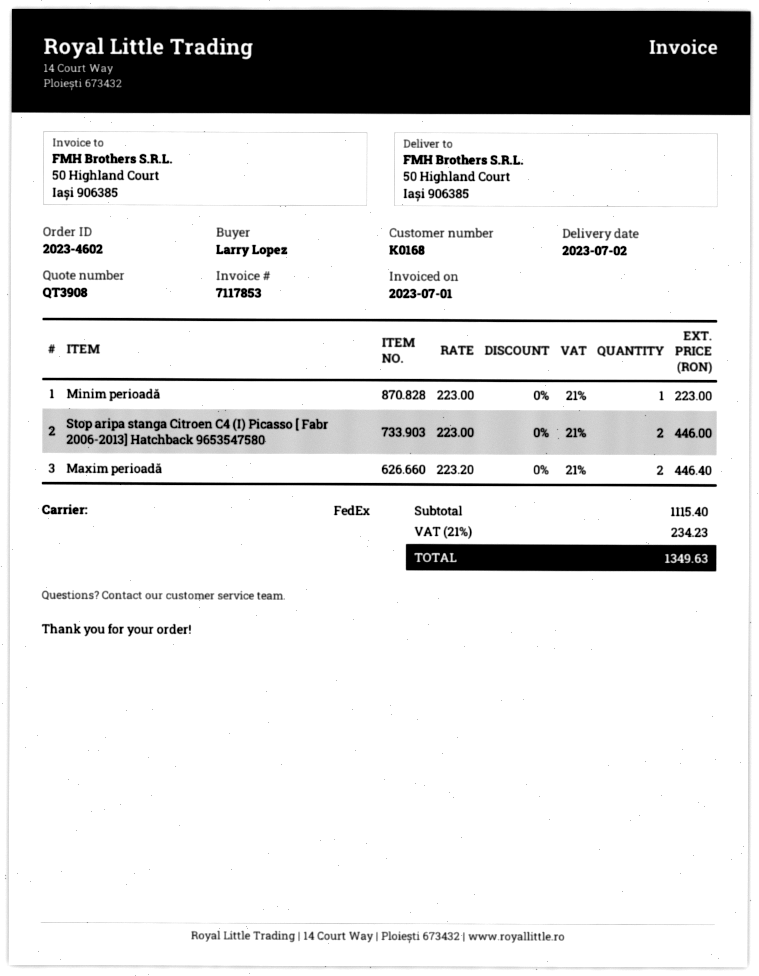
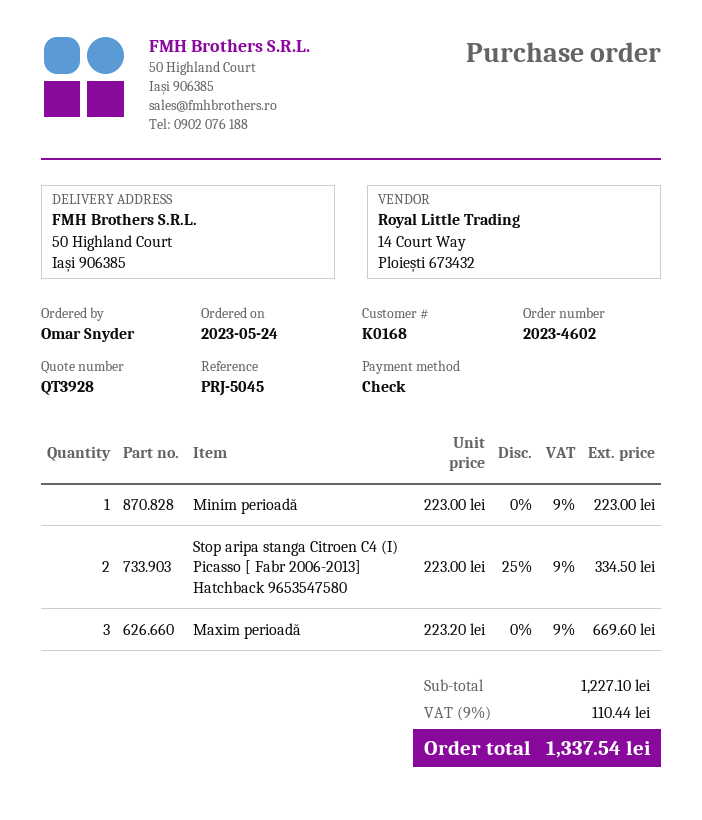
quote number: QT3908 -> QT3928
ordered by: Larry Lopez -> Omar Snyder
Stop aripa stanga Citroen C4 (I) Picasso [ Fabr 2006-2013] Hatchback 9653547580: 2 x 223.00 = 446.00 -> 2 x 223.00 - 25% = 334.50
Maxim perioadă: 2 x 223.20 = 446.40 -> 3 x 223.20 = 669.60
subtotal: 1115.40 -> 1227.10
tax: 21% = 234.23 -> 9% = 110.44
total: 1349.63 -> 1337.54

